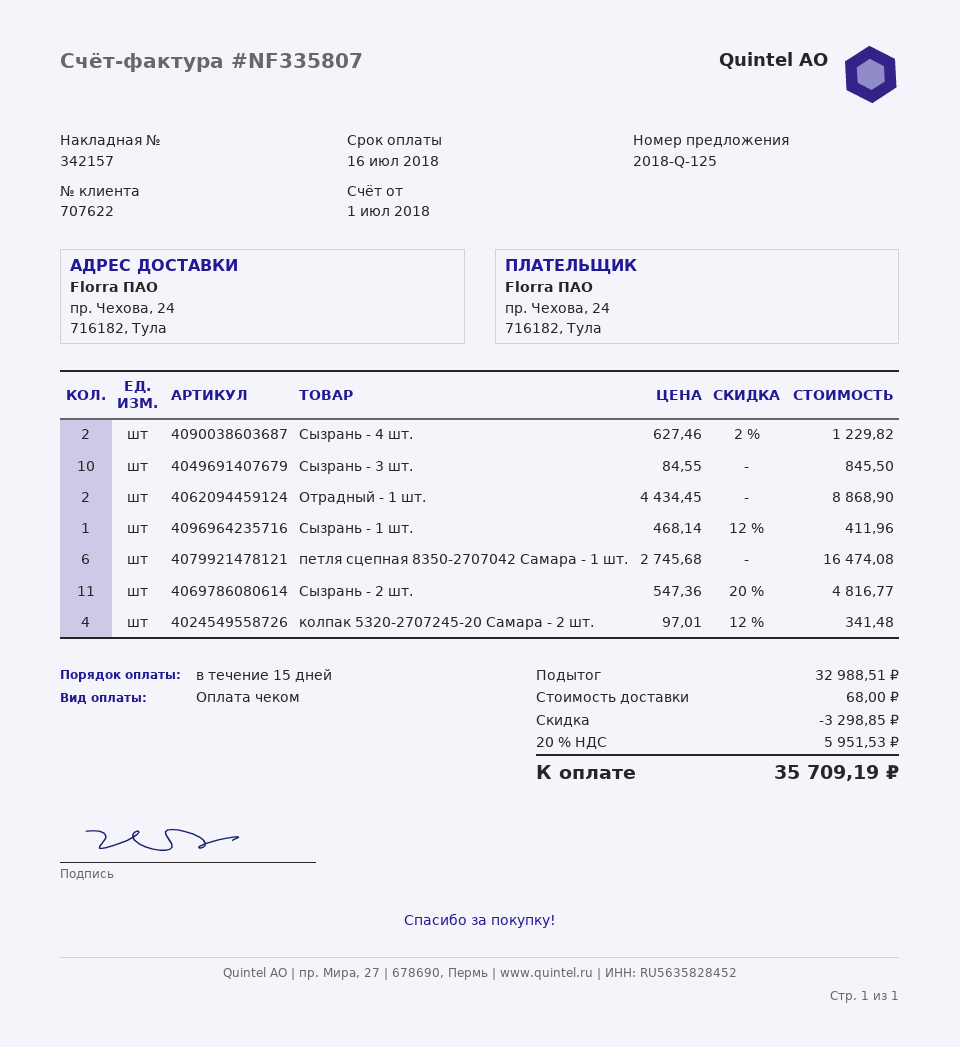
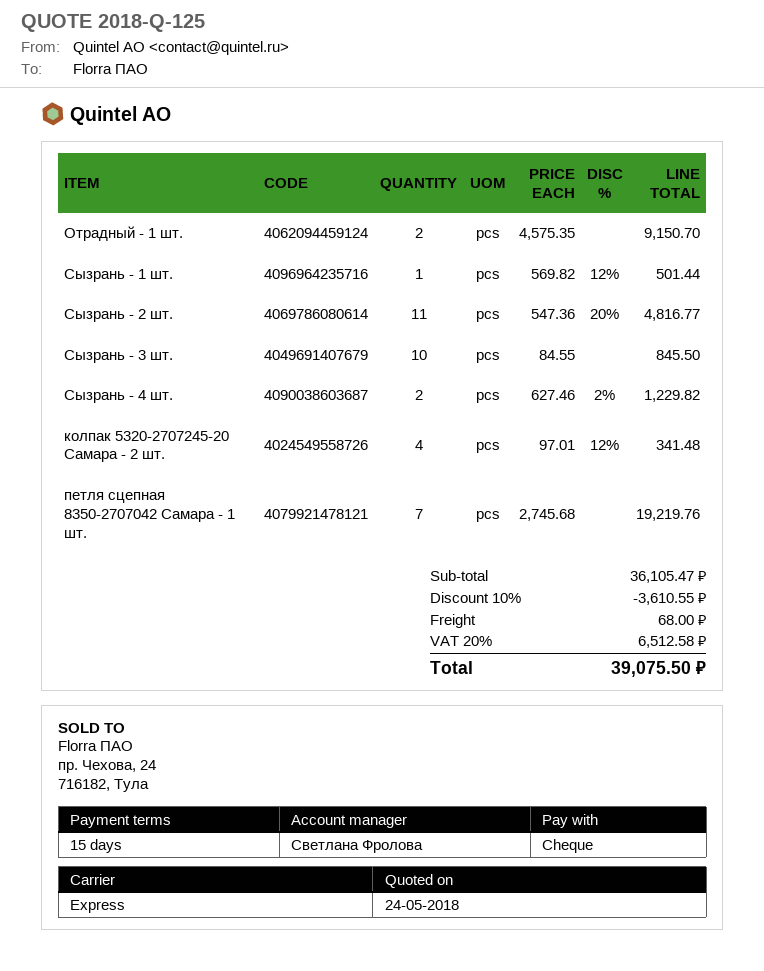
Отрадный - 1 шт.: 2 x 4434.45 = 8868.90 -> 2 x 4575.35 = 9150.70
Сызрань - 1 шт.: 1 x 468.14 - 12% = 411.96 -> 1 x 569.82 - 12% = 501.44
петля сцепная 8350-2707042 Самара - 1 шт.: 6 x 2745.68 = 16474.08 -> 7 x 2745.68 = 19219.76
subtotal: 32988.51 -> 36105.47
discount: 3298.85 -> 3610.55
tax: 20% = 5951.53 -> 20% = 6512.58
total: 35709.19 -> 39075.50

